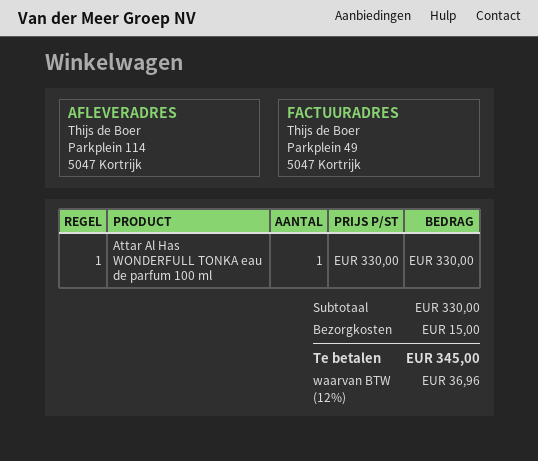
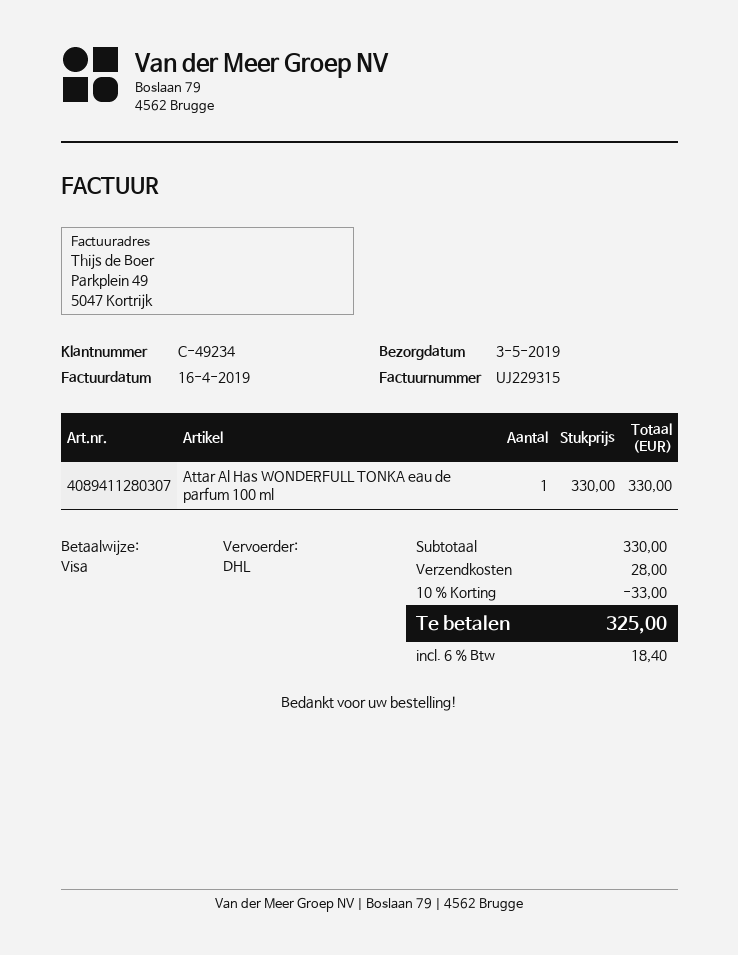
discount: none -> 10% = 33.00
shipping: 15.00 -> 28.00
tax: 12% = 36.96 -> 6% = 18.40
total: 345.00 -> 325.00

